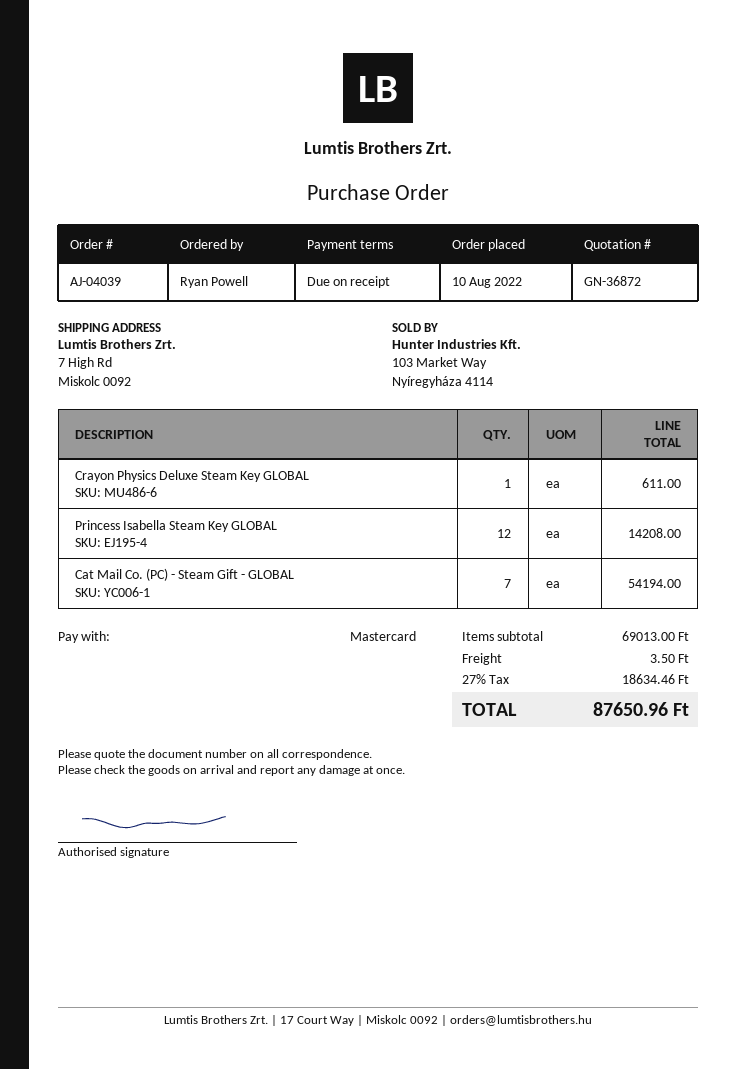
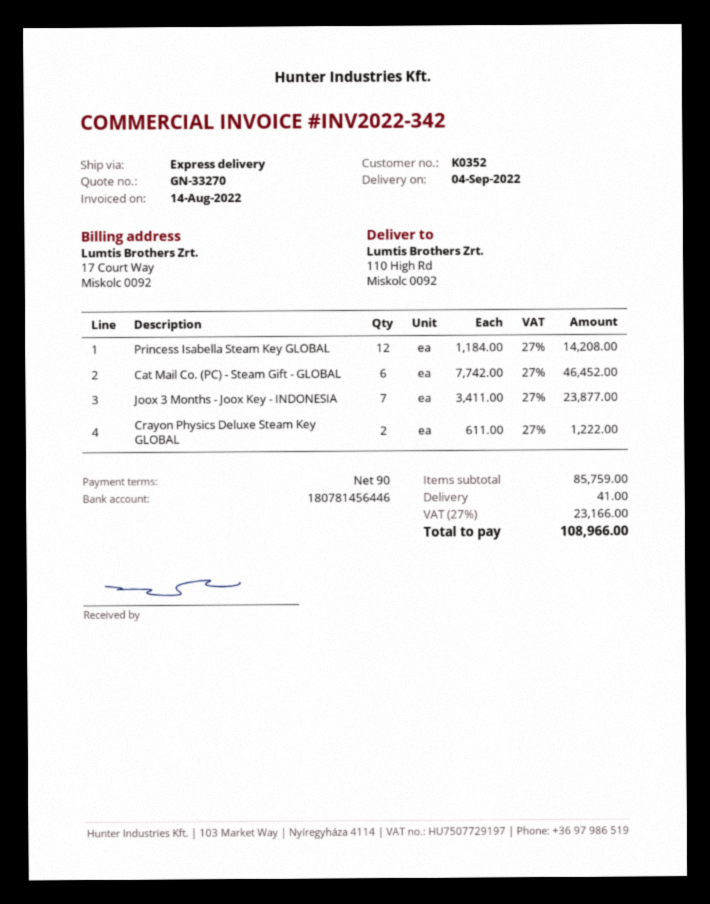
quote number: GN-36872 -> GN-33270
payment terms: on receipt -> 90 days
ship to: 7 High Rd, Miskolc 0092 -> 110 High Rd, Miskolc 0092
Crayon Physics Deluxe Steam Key GLOBAL: 1 for 611.00 -> 2 for 1222.00
Cat Mail Co. (PC) - Steam Gift - GLOBAL: 7 for 54194.00 -> 6 for 46452.00
Joox 3 Months - Joox Key - INDONESIA: none -> 7 for 23877.00
subtotal: 69013.00 -> 85759.00
shipping: 3.50 -> 41.00
tax: 27% = 18634.46 -> 27% = 23166.00
total: 87650.96 -> 108966.00

